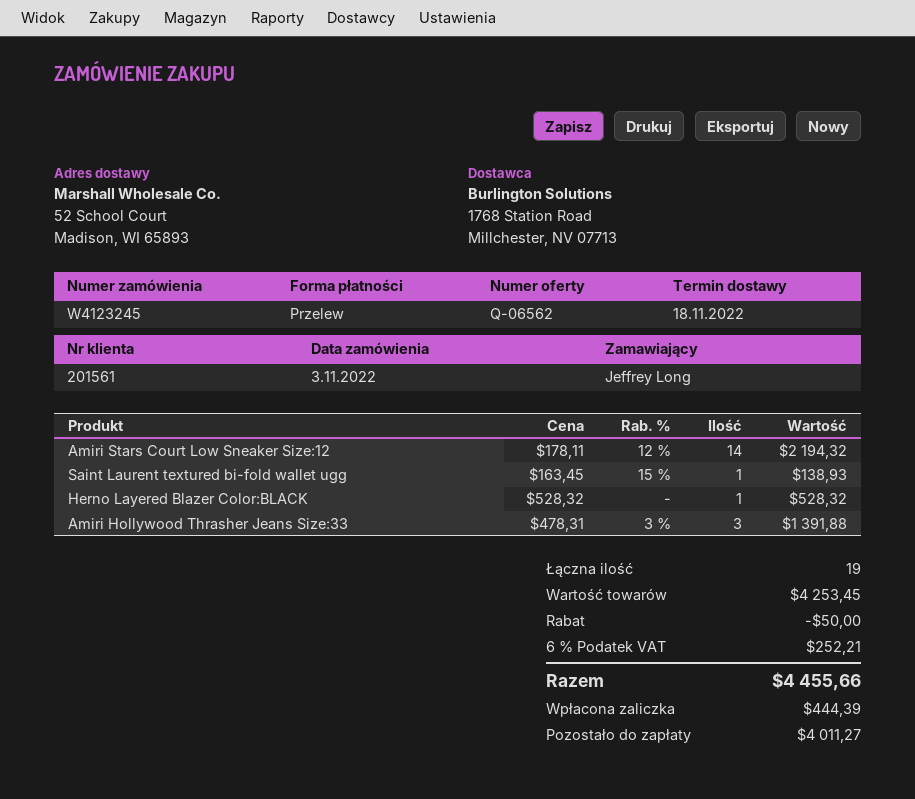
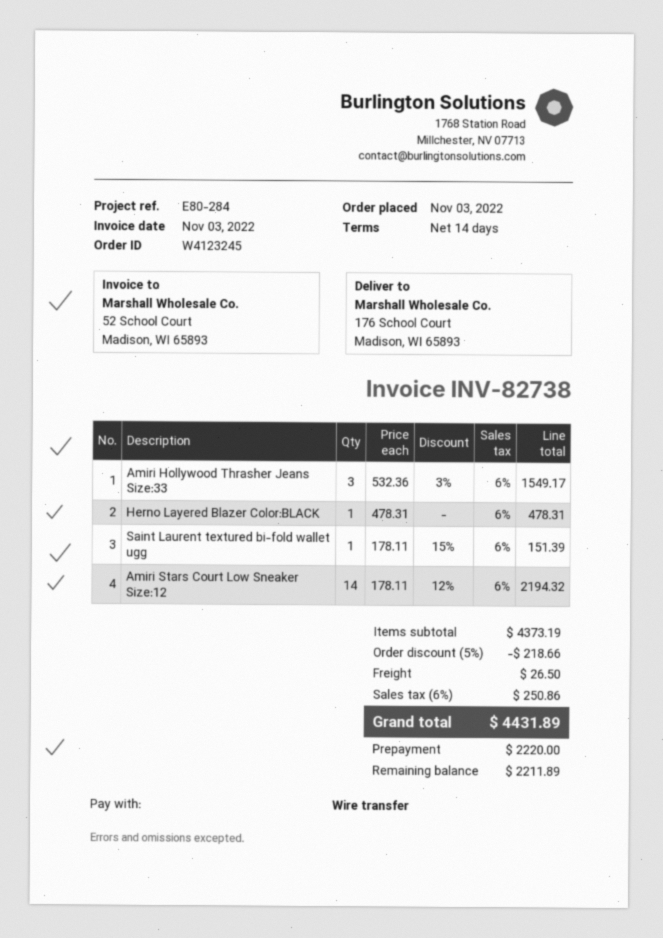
ship to: 52 School Court, Madison, WI 65893 -> 176 School Court, Madison, WI 65893
Saint Laurent textured bi-fold wallet ugg: 1 x 163.45 - 15% = 138.93 -> 1 x 178.11 - 15% = 151.39
Herno Layered Blazer Color:BLACK: 1 x 528.32 = 528.32 -> 1 x 478.31 = 478.31
Amiri Hollywood Thrasher Jeans Size:33: 3 x 478.31 - 3% = 1391.88 -> 3 x 532.36 - 3% = 1549.17
subtotal: 4253.45 -> 4373.19
discount: 50.00 -> 218.66
shipping: none -> 26.50
tax: 6% = 252.21 -> 6% = 250.86
total: 4455.66 -> 4431.89
deposit: 444.39 -> 2220.00
balance: 4011.27 -> 2211.89

